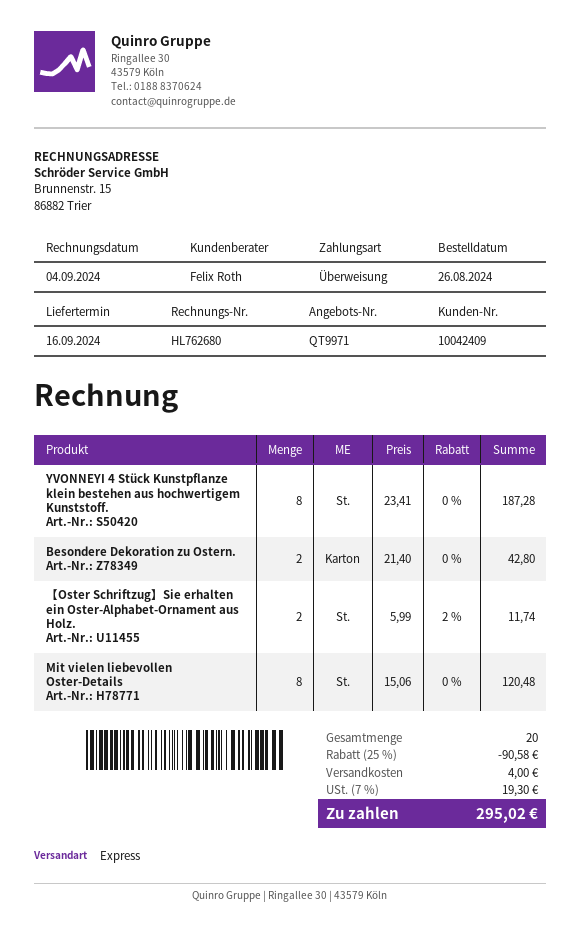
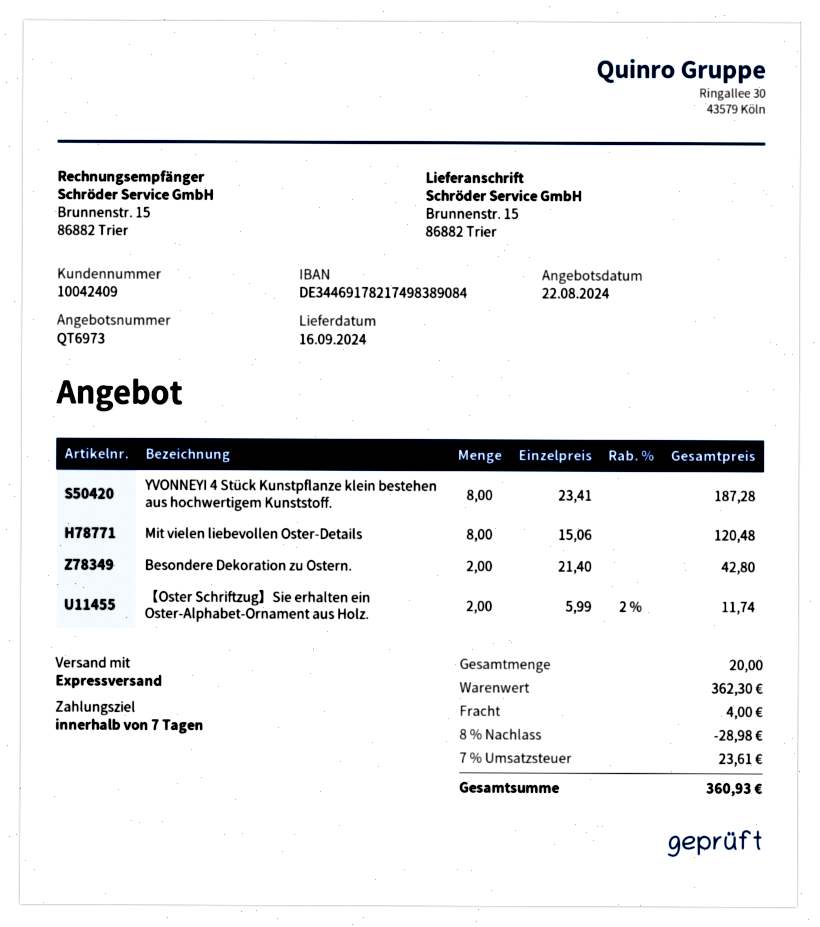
quote number: QT9971 -> QT6973
discount: 25% = 90.58 -> 8% = 28.98
tax: 7% = 19.30 -> 7% = 23.61
total: 295.02 -> 360.93

